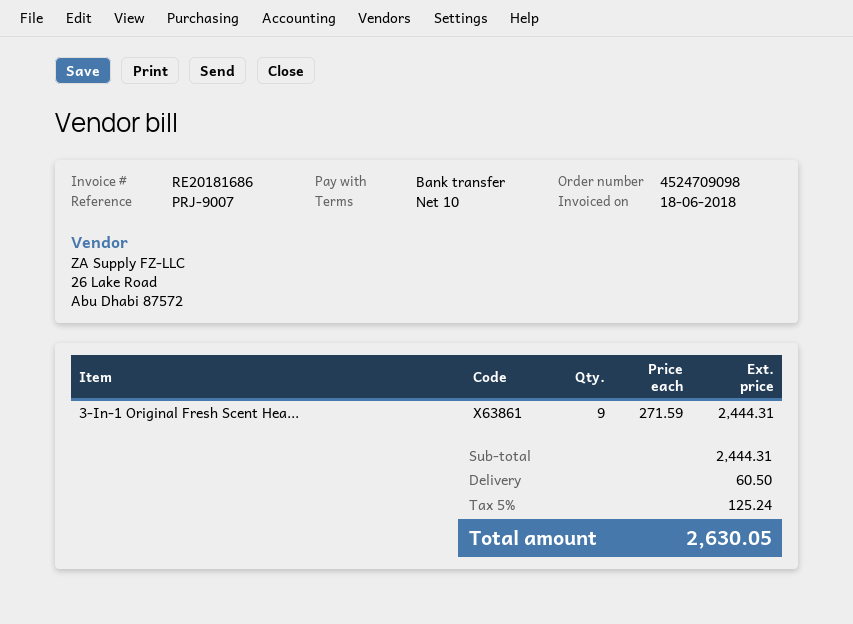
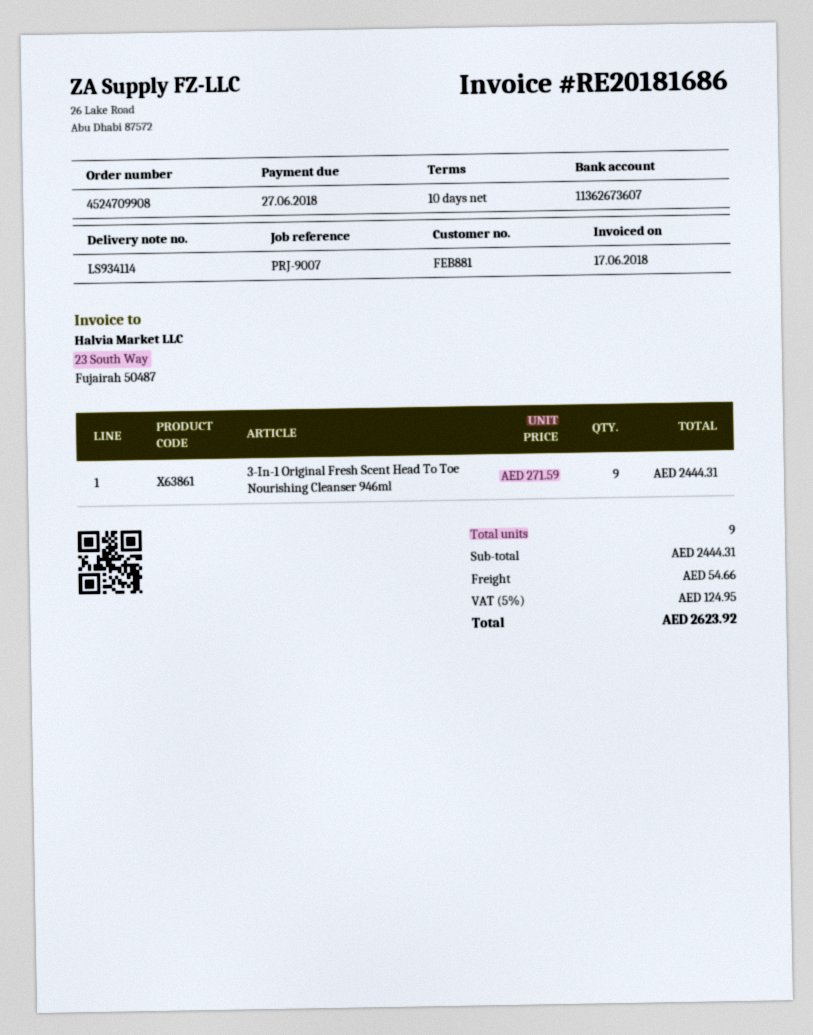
order number: 4524709098 -> 4524709908
invoice date: 2018-06-18 -> 2018-06-17
shipping: 60.50 -> 54.66
tax: 5% = 125.24 -> 5% = 124.95
total: 2630.05 -> 2623.92

